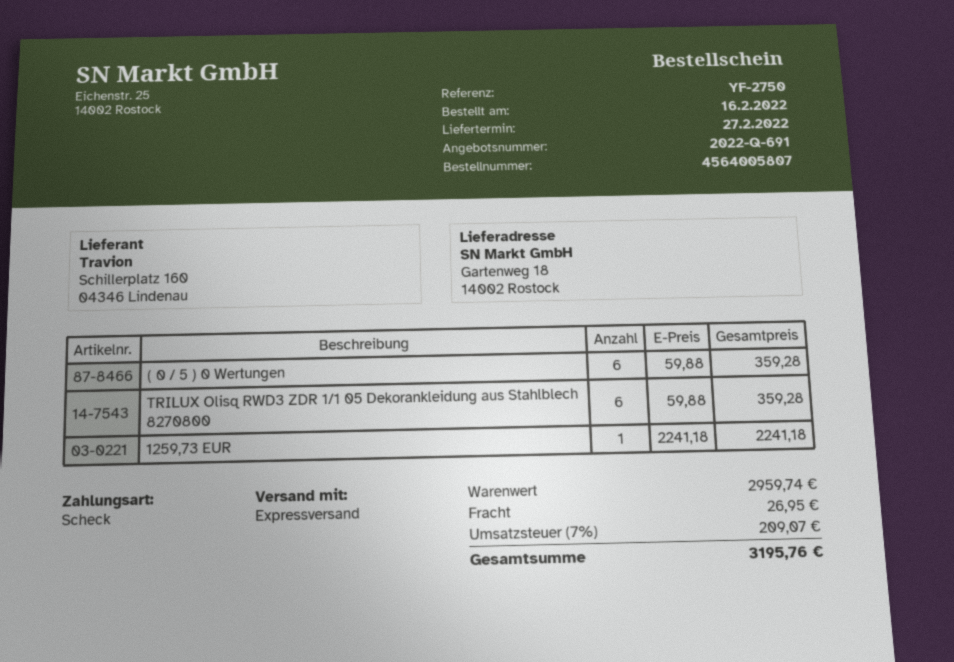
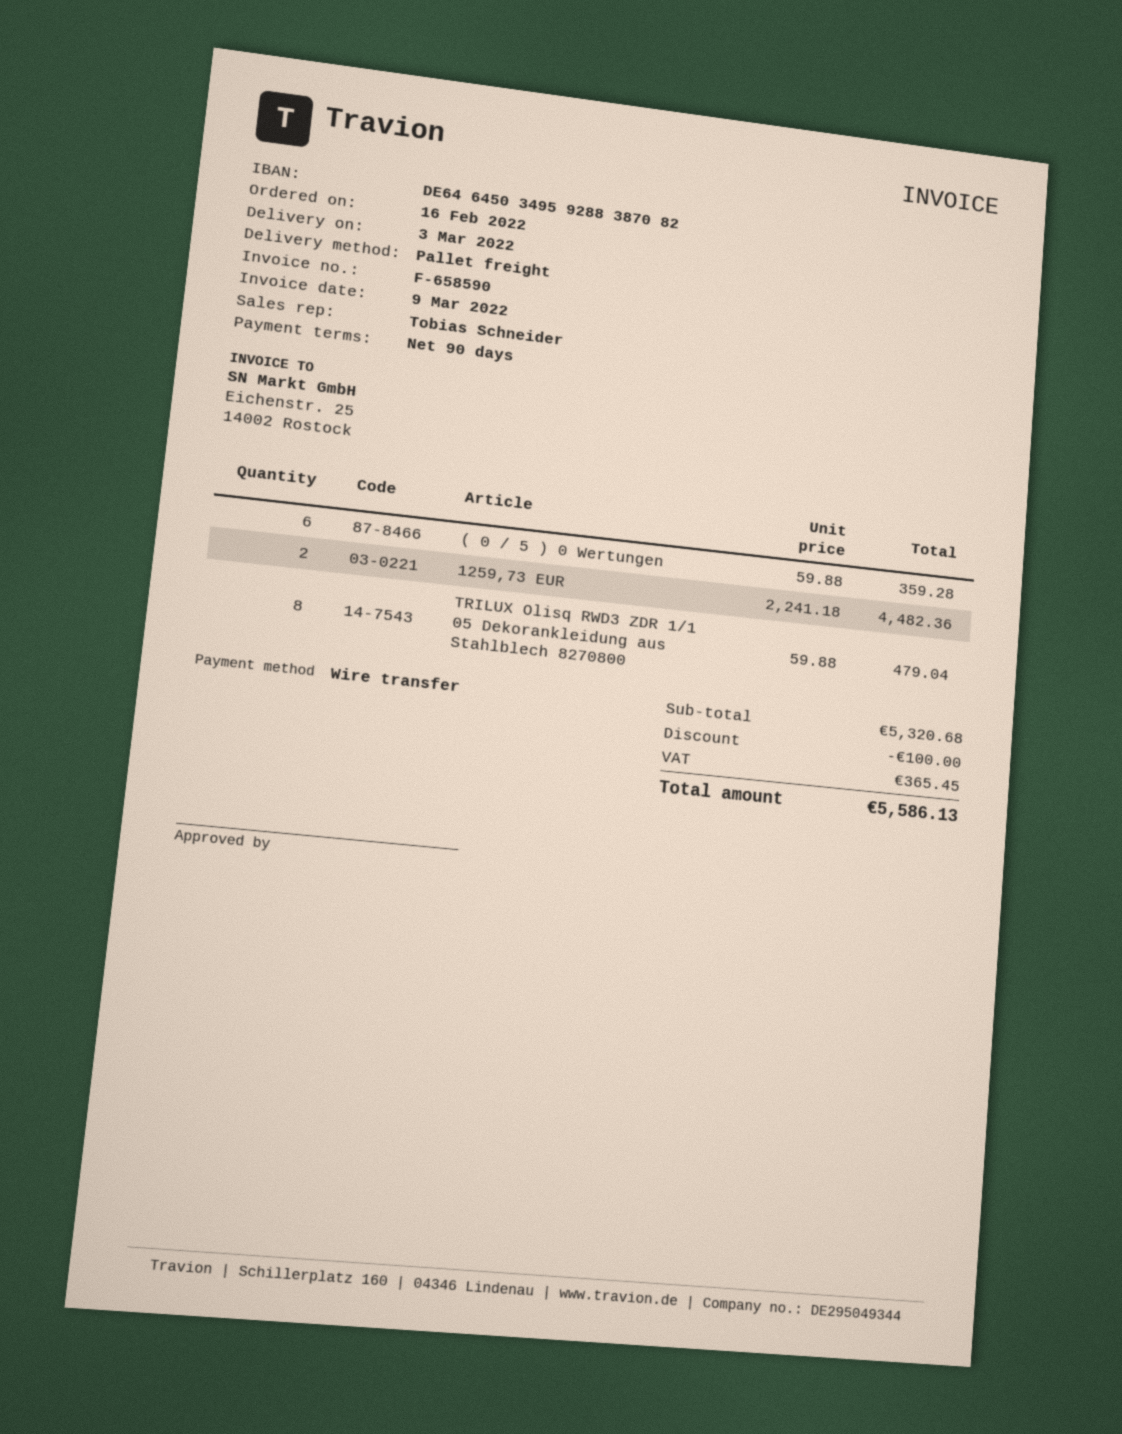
delivery date: 2022-02-27 -> 2022-03-03
payment method: cheque -> bank transfer
shipping method: express -> pallet freight
TRILUX Olisq RWD3 ZDR 1/1 05 Dekorankleidung aus Stahlblech 8270800: 6 x 59.88 = 359.28 -> 8 x 59.88 = 479.04
1259,73 EUR: 1 x 2241.18 = 2241.18 -> 2 x 2241.18 = 4482.36
subtotal: 2959.74 -> 5320.68
discount: none -> 100.00
shipping: 26.95 -> none
tax: 209.07 -> 365.45
total: 3195.76 -> 5586.13

